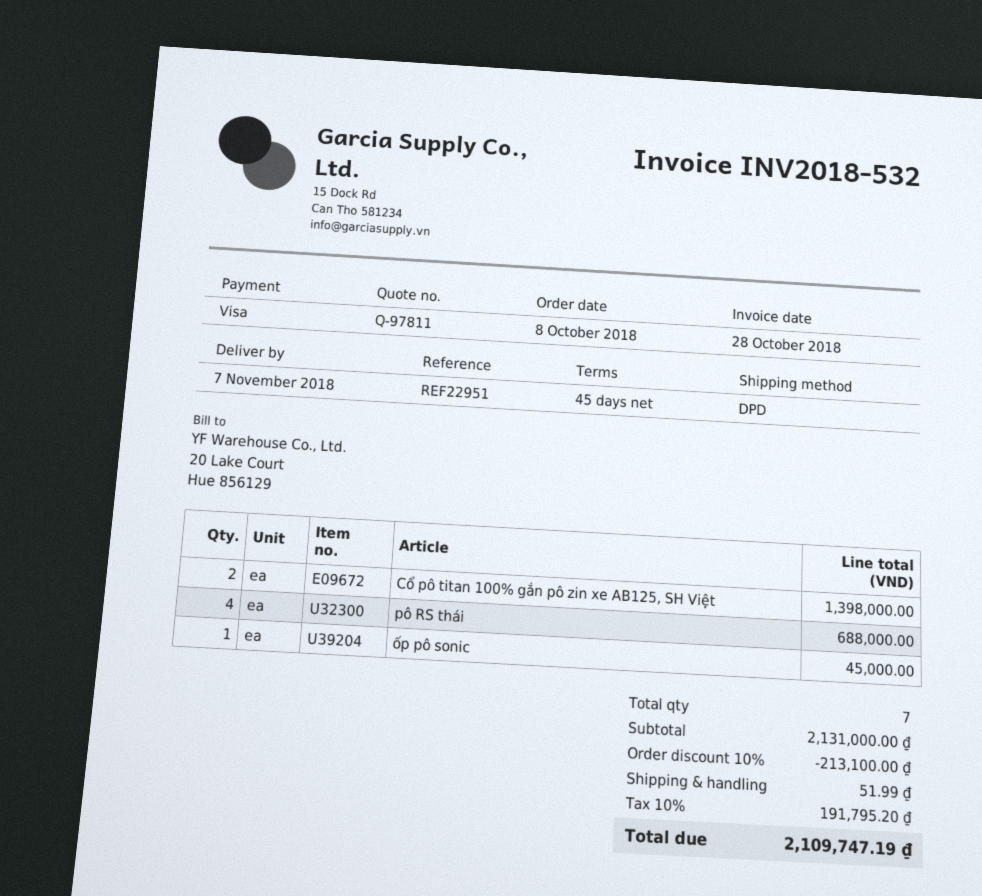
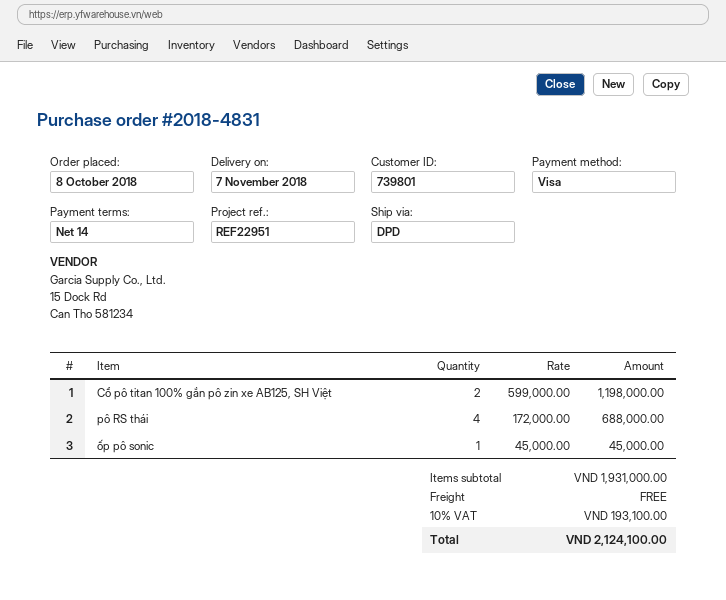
payment terms: 45 days -> 14 days
Cổ pô titan 100% gắn pô zin xe AB125, SH Việt: 2 for 1398000.00 -> 2 for 1198000.00
subtotal: 2131000.00 -> 1931000.00
discount: 10% = 213100.00 -> none
shipping: 51.99 -> 0.00
tax: 10% = 191795.20 -> 10% = 193100.00
total: 2109747.19 -> 2124100.00

